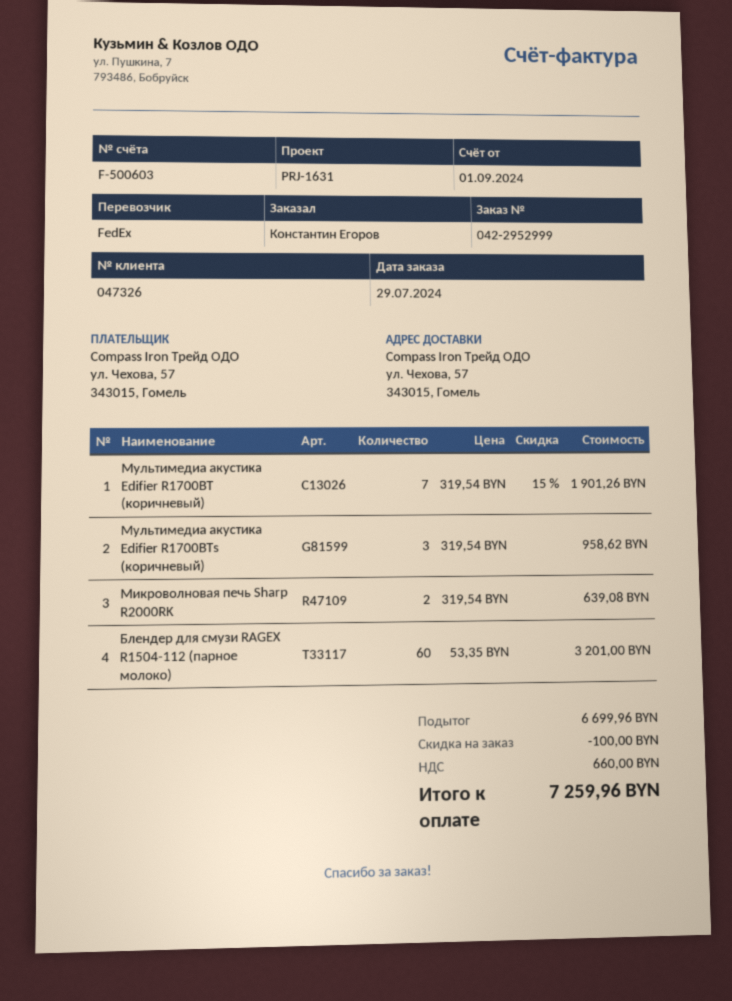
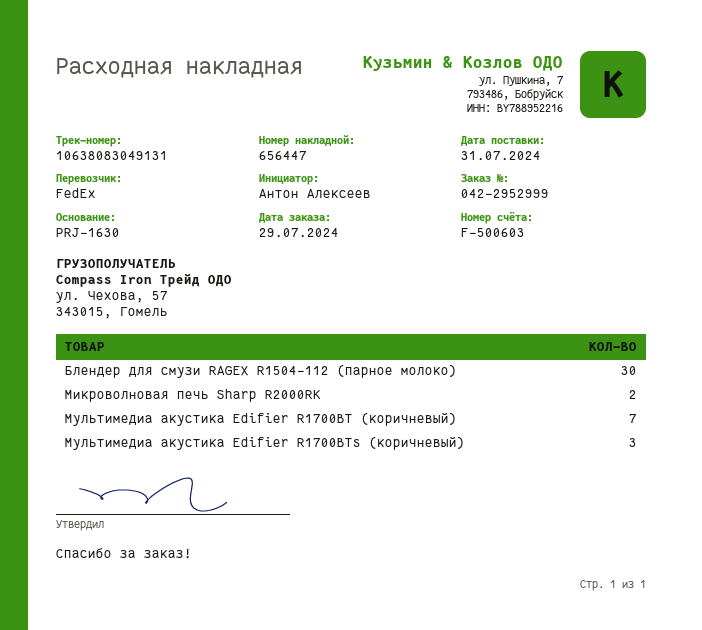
reference: PRJ-1631 -> PRJ-1630
ordered by: Константин Егоров -> Антон Алексеев
Блендер для смузи RAGEX R1504-112 (парное молоко): 60 -> 30

